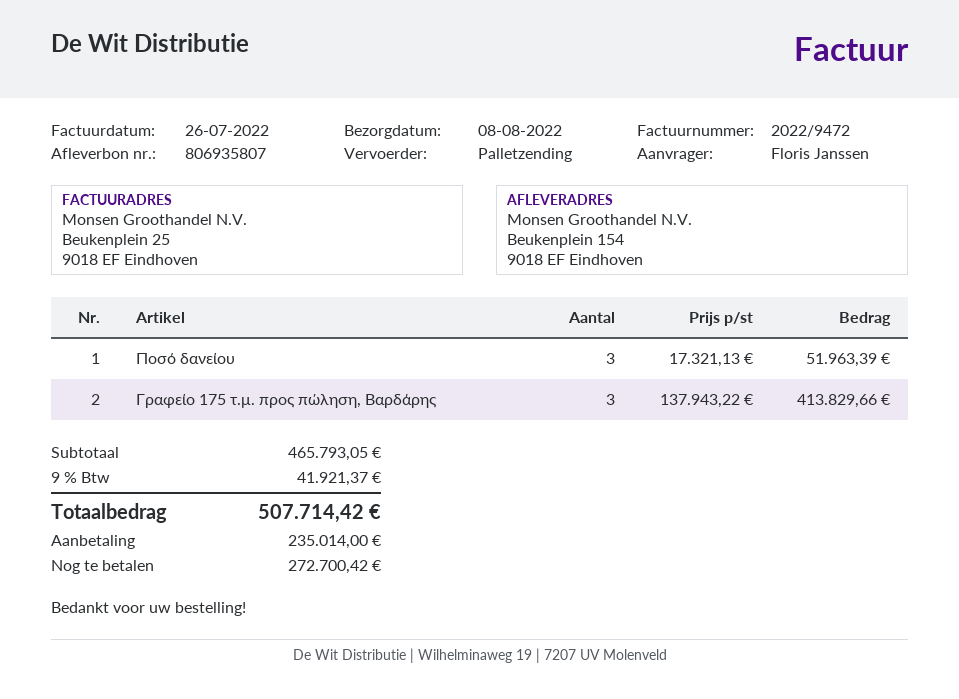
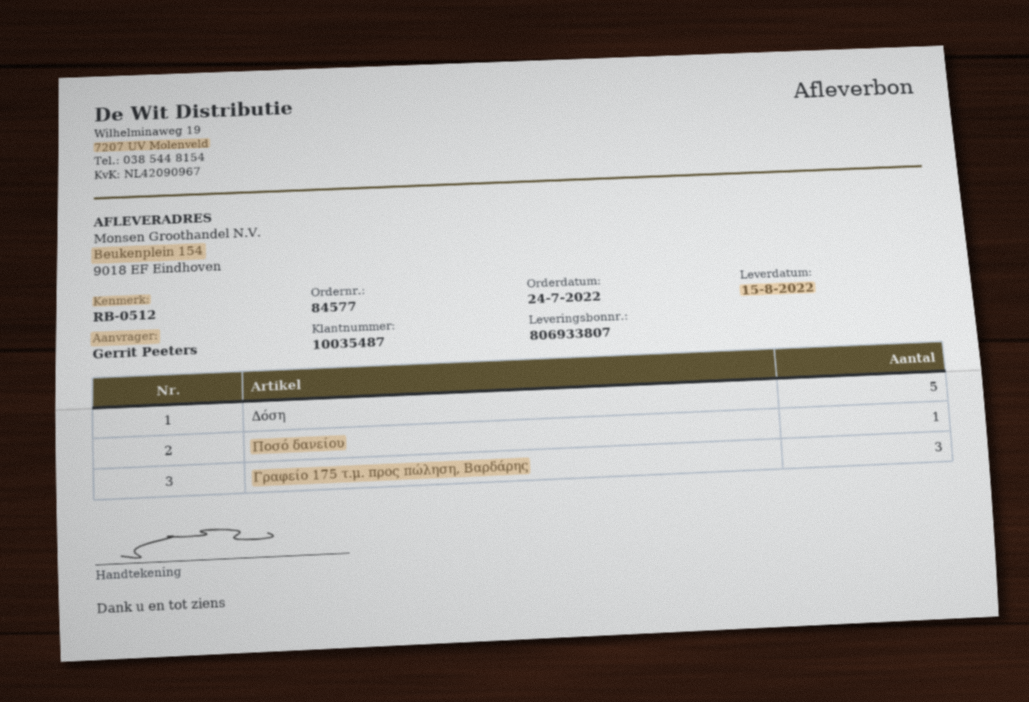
delivery note number: 806935807 -> 806933807
delivery date: 2022-08-08 -> 2022-08-15
ordered by: Floris Janssen -> Gerrit Peeters
Ποσό δανείου: 3 -> 1
Δόση: none -> 5

